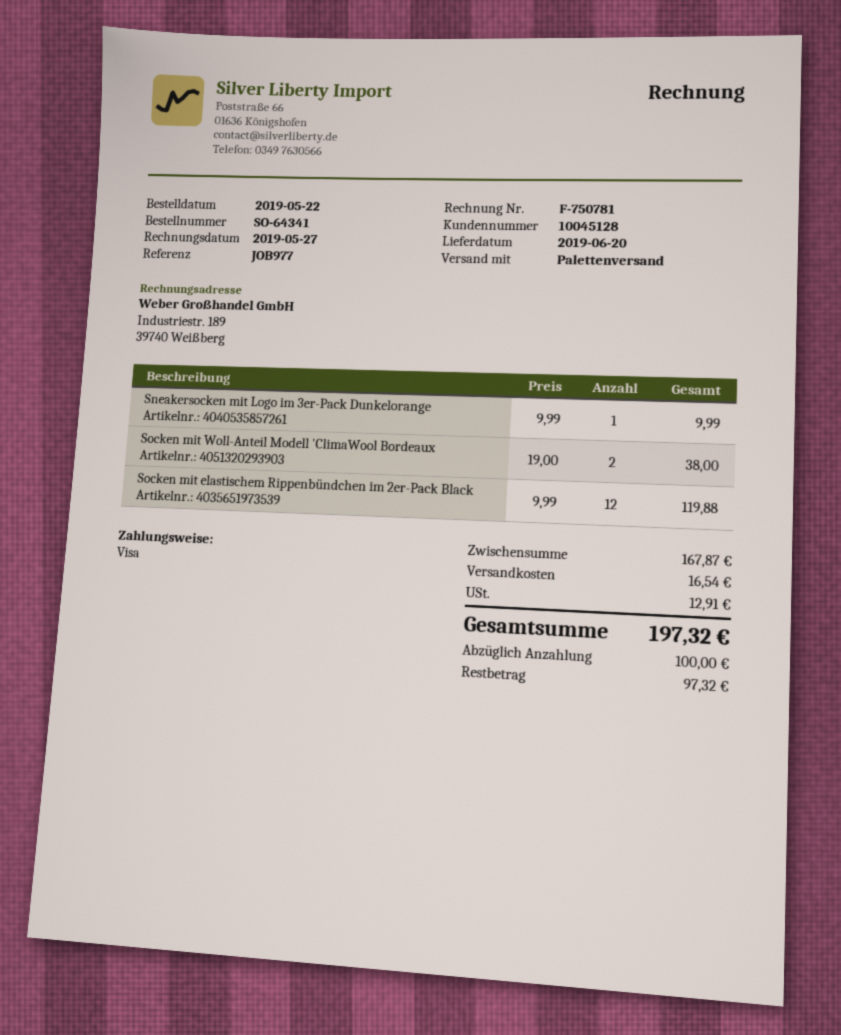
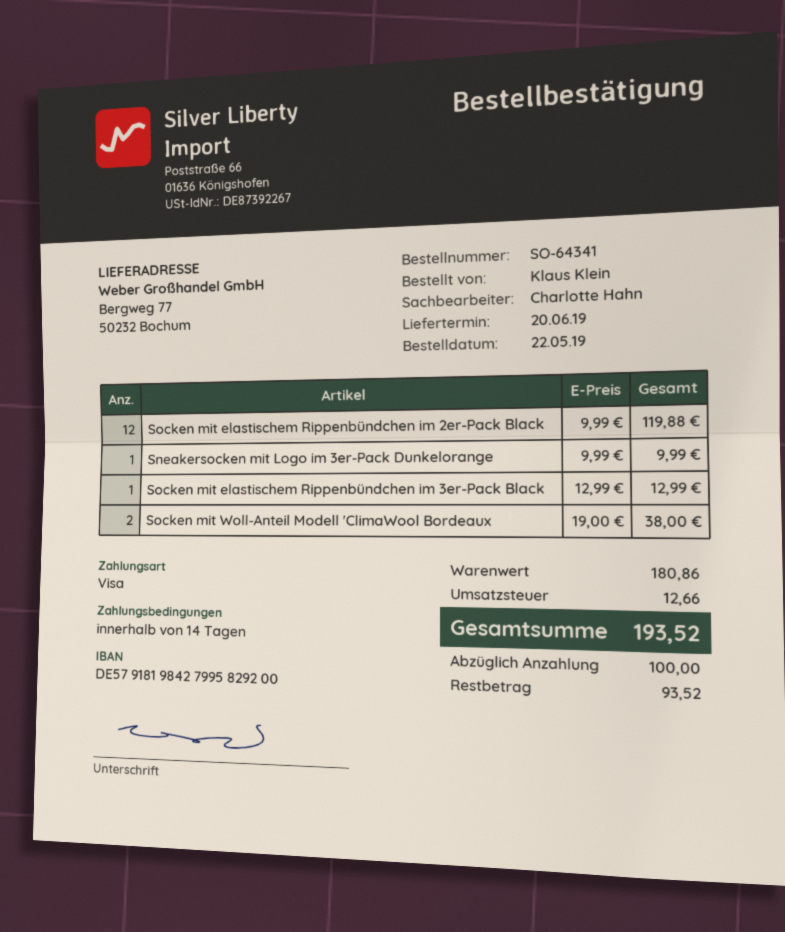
Socken mit elastischem Rippenbündchen im 3er-Pack Black: none -> 1 x 12.99 = 12.99
subtotal: 167.87 -> 180.86
shipping: 16.54 -> none
tax: 12.91 -> 12.66
total: 197.32 -> 193.52
balance: 97.32 -> 93.52

